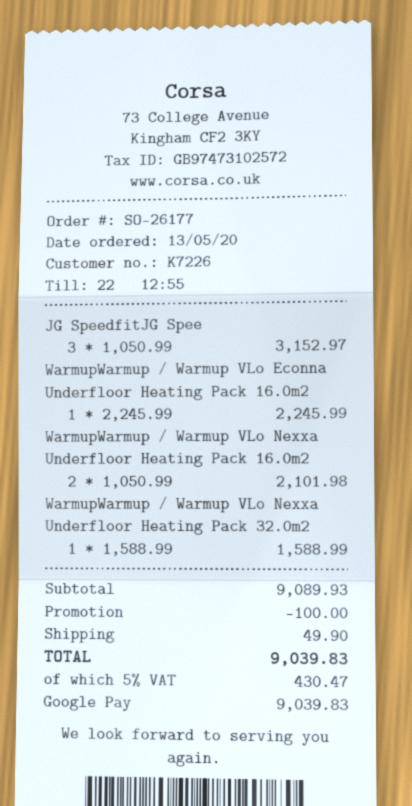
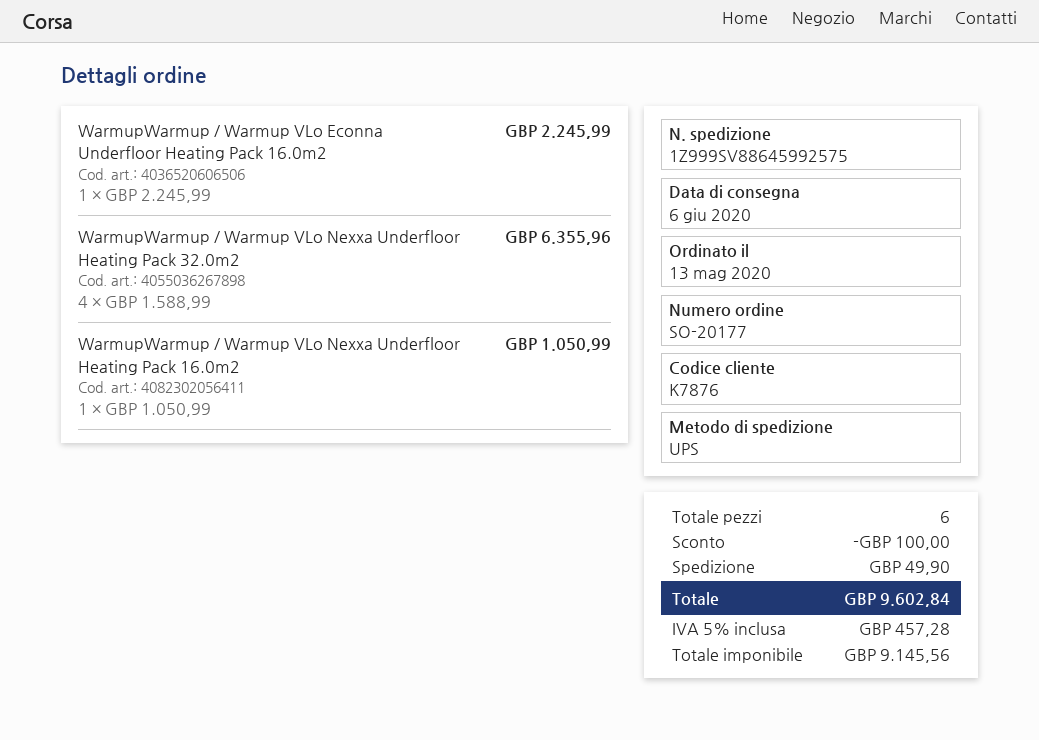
order number: SO-26177 -> SO-20177
customer number: K7226 -> K7876
JG SpeedfitJG Spee: 3 x 1050.99 = 3152.97 -> none
WarmupWarmup / Warmup VLo Nexxa Underfloor Heating Pack 16.0m2: 2 x 1050.99 = 2101.98 -> 1 x 1050.99 = 1050.99
WarmupWarmup / Warmup VLo Nexxa Underfloor Heating Pack 32.0m2: 1 x 1588.99 = 1588.99 -> 4 x 1588.99 = 6355.96
tax: 5% = 430.47 -> 5% = 457.28
total: 9039.83 -> 9602.84

